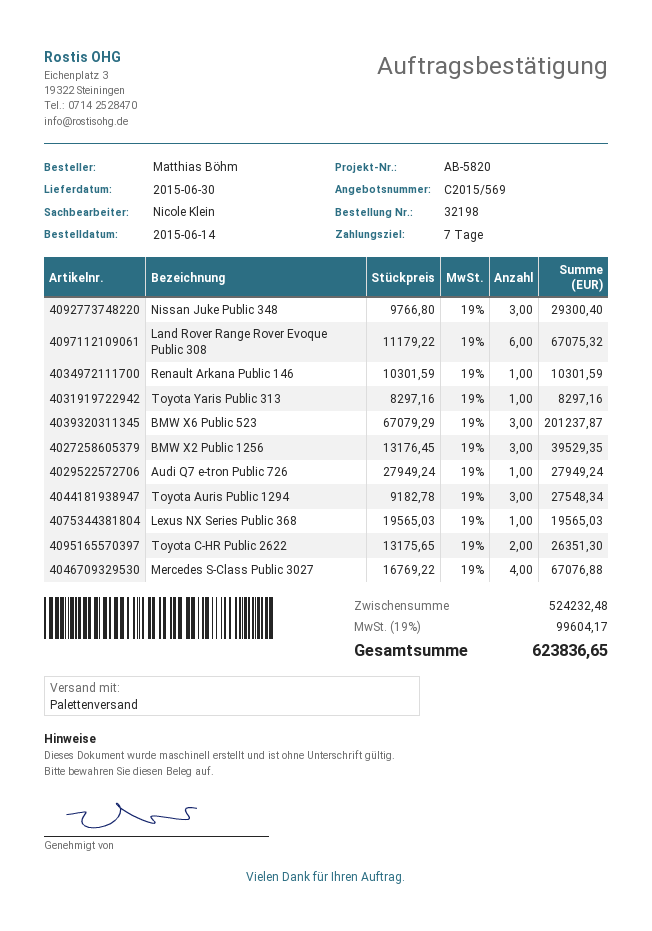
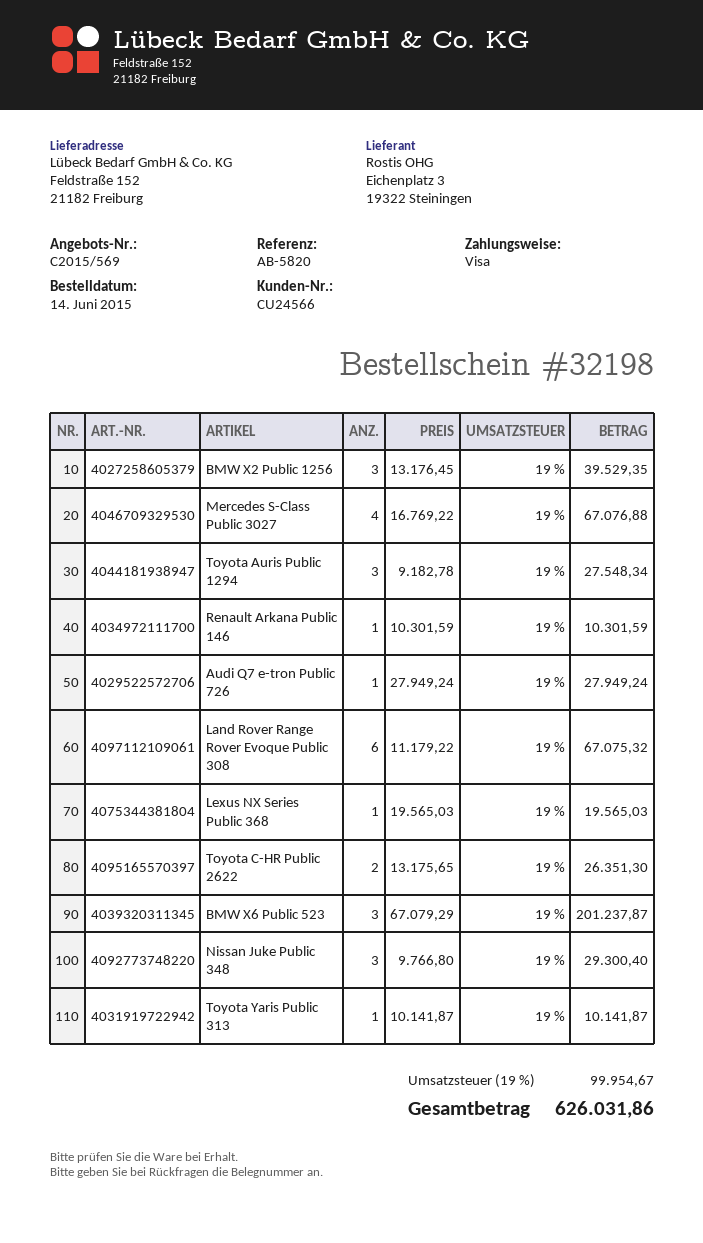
Toyota Yaris Public 313: 1 x 8297.16 = 8297.16 -> 1 x 10141.87 = 10141.87
tax: 19% = 99604.17 -> 19% = 99954.67
total: 623836.65 -> 626031.86

